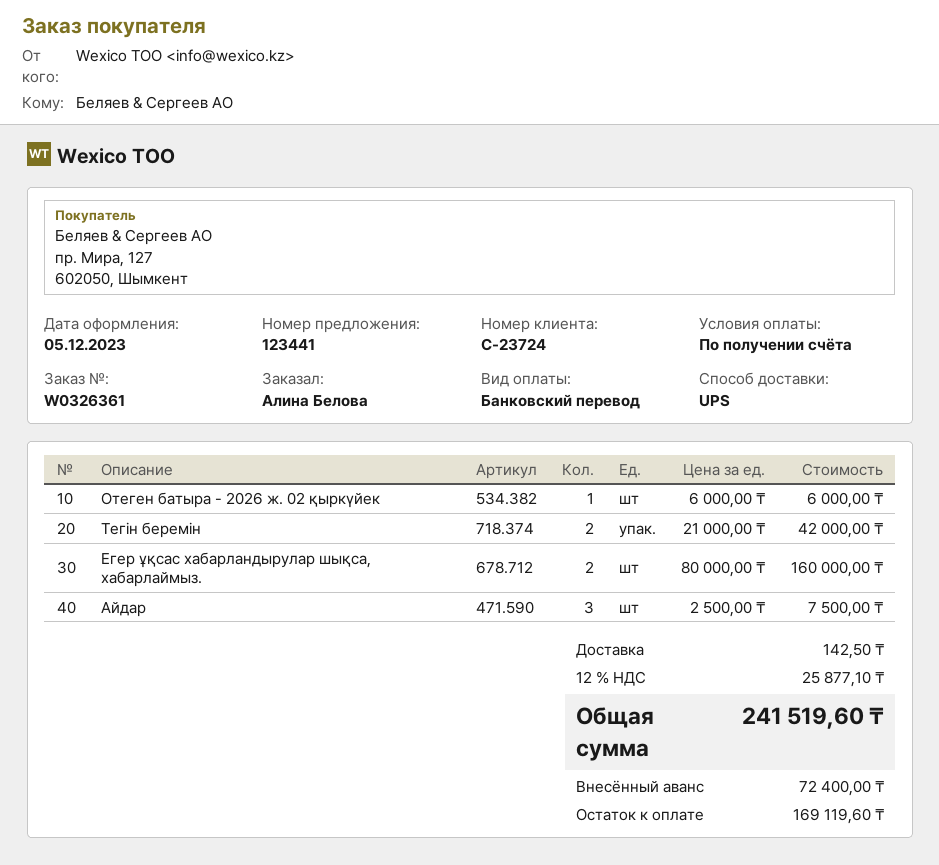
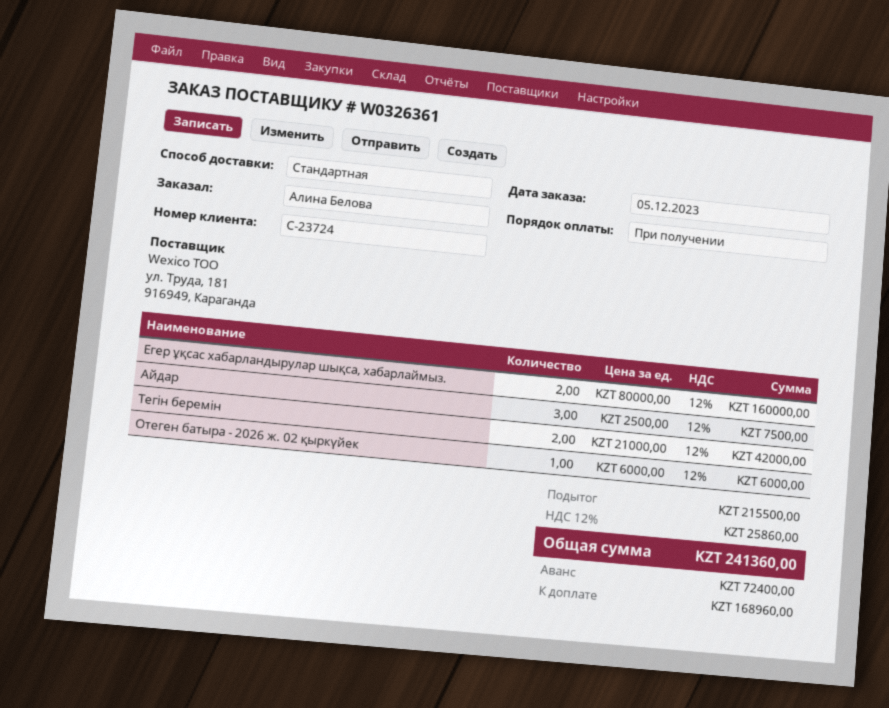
shipping method: UPS -> standard
shipping: 142.50 -> none
tax: 12% = 25877.10 -> 12% = 25860.00
total: 241519.60 -> 241360.00
balance: 169119.60 -> 168960.00

